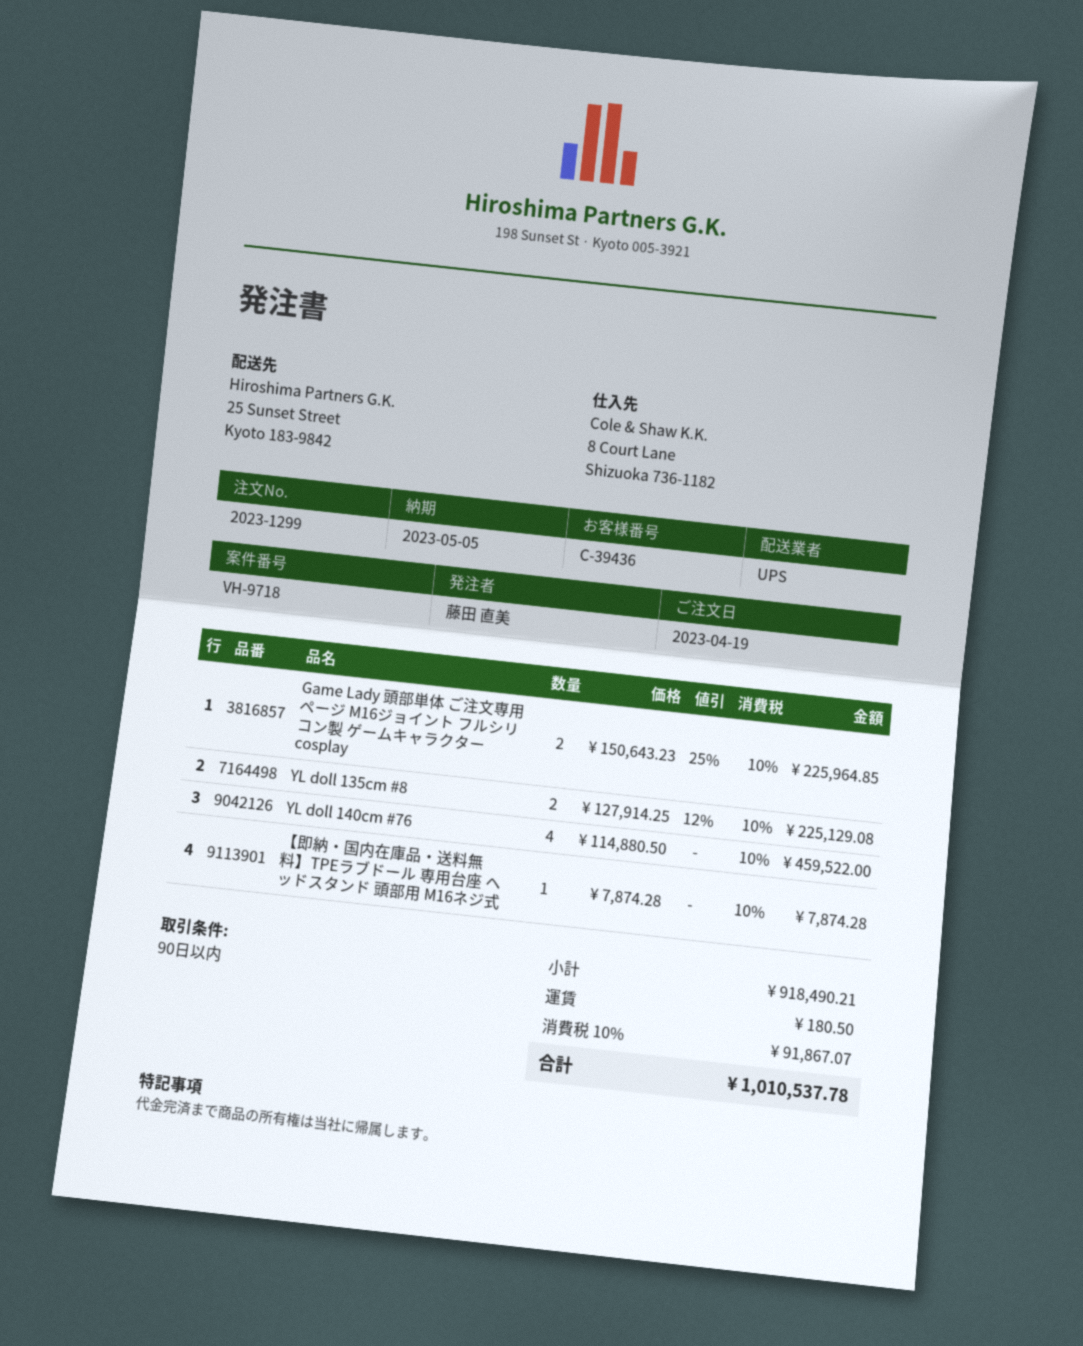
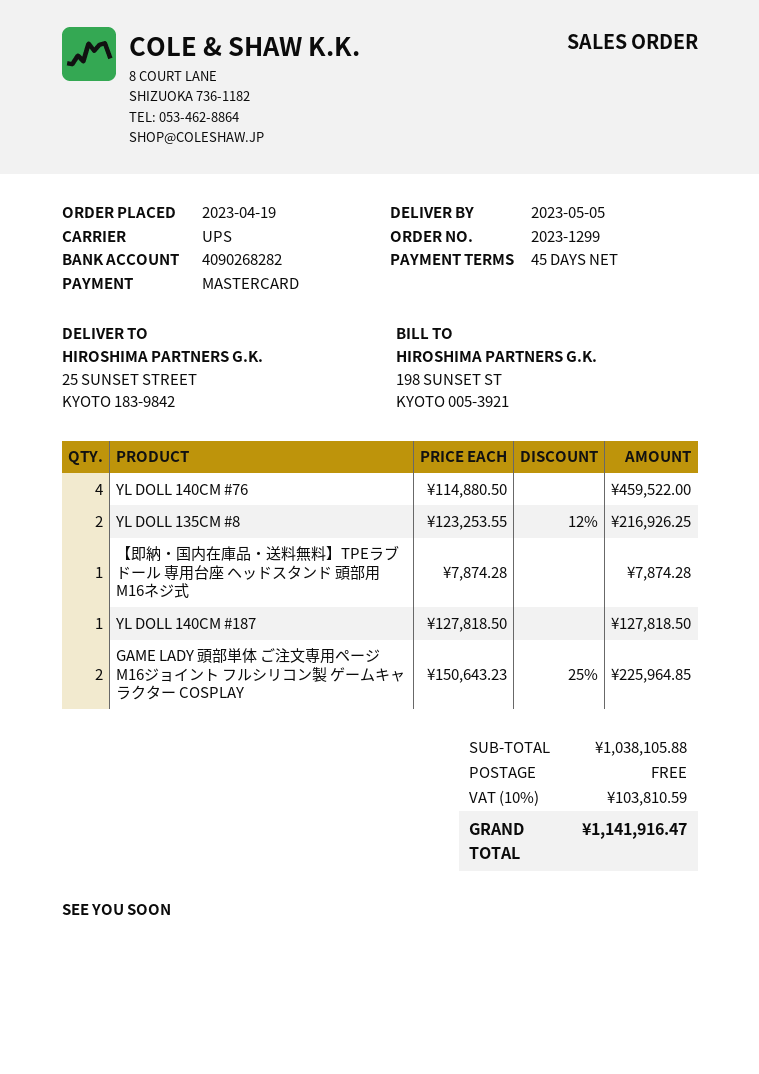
payment terms: 90 days -> 45 days
YL doll 135cm #8: 2 x 127914.25 - 12% = 225129.08 -> 2 x 123253.55 - 12% = 216926.25
YL DOLL 140CM #187: none -> 1 x 127818.50 = 127818.50
subtotal: 918490.21 -> 1038105.88
shipping: 180.50 -> 0.00
tax: 10% = 91867.07 -> 10% = 103810.59
total: 1010537.78 -> 1141916.47

